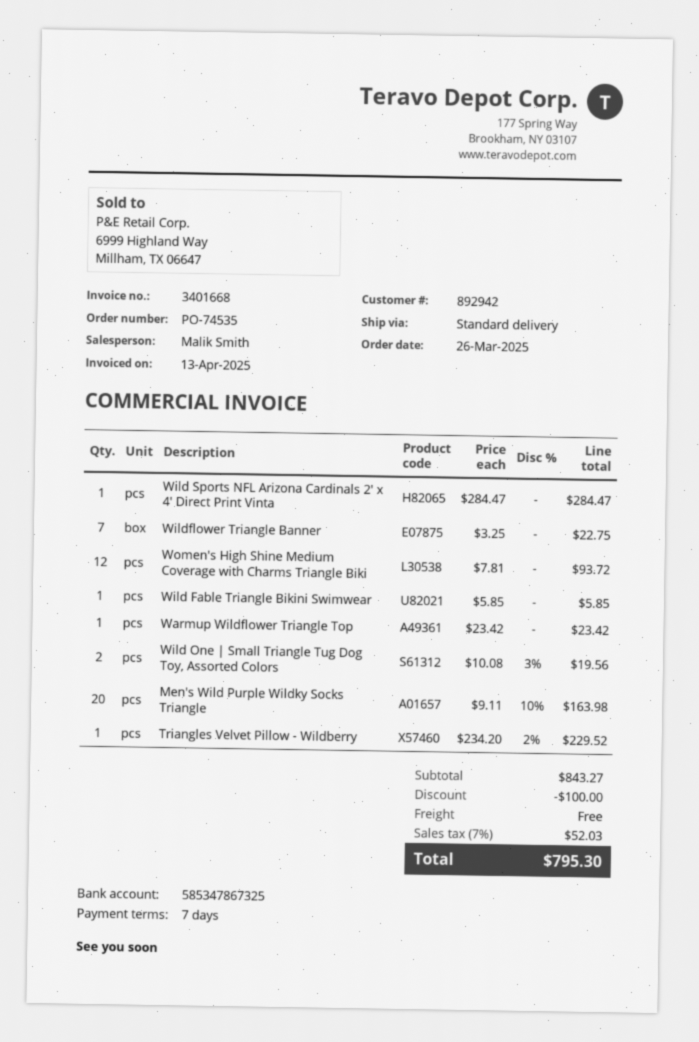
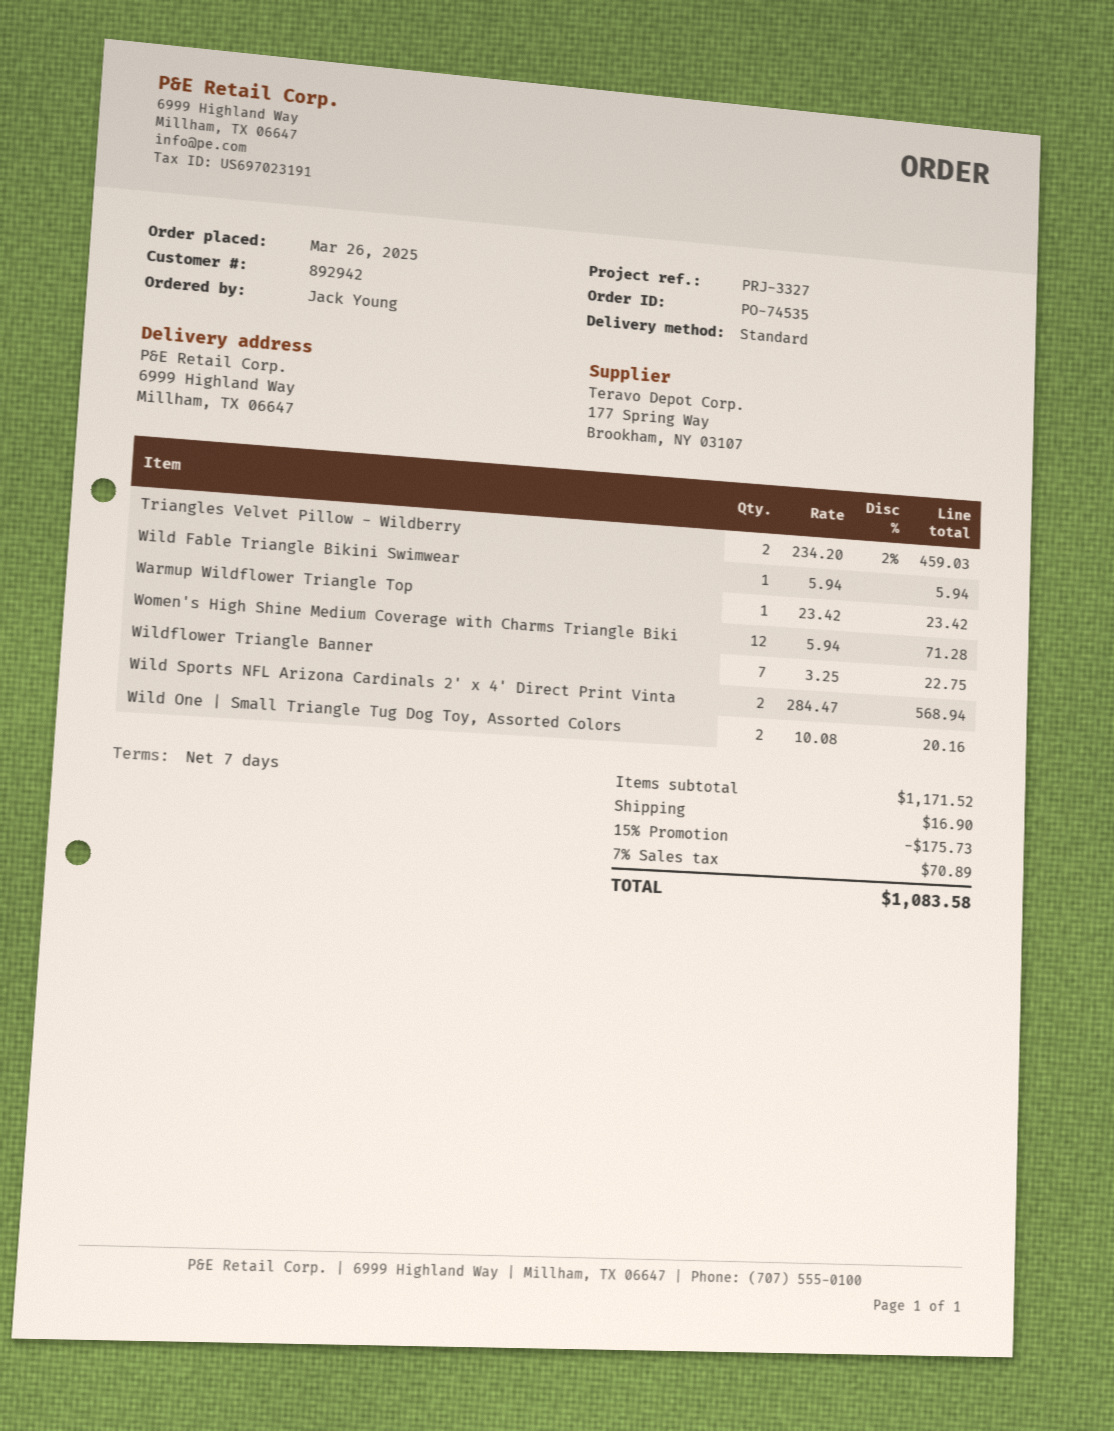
Wild Sports NFL Arizona Cardinals 2' x 4' Direct Print Vinta: 1 x 284.47 = 284.47 -> 2 x 284.47 = 568.94
Women's High Shine Medium Coverage with Charms Triangle Biki: 12 x 7.81 = 93.72 -> 12 x 5.94 = 71.28
Wild Fable Triangle Bikini Swimwear: 1 x 5.85 = 5.85 -> 1 x 5.94 = 5.94
Wild One | Small Triangle Tug Dog Toy, Assorted Colors: 2 x 10.08 - 3% = 19.56 -> 2 x 10.08 = 20.16
Men's Wild Purple Wildky Socks Triangle: 20 x 9.11 - 10% = 163.98 -> none
Triangles Velvet Pillow - Wildberry: 1 x 234.20 - 2% = 229.52 -> 2 x 234.20 - 2% = 459.03
subtotal: 843.27 -> 1171.52
discount: 100.00 -> 175.73
shipping: 0.00 -> 16.90
tax: 7% = 52.03 -> 7% = 70.89
total: 795.30 -> 1083.58

